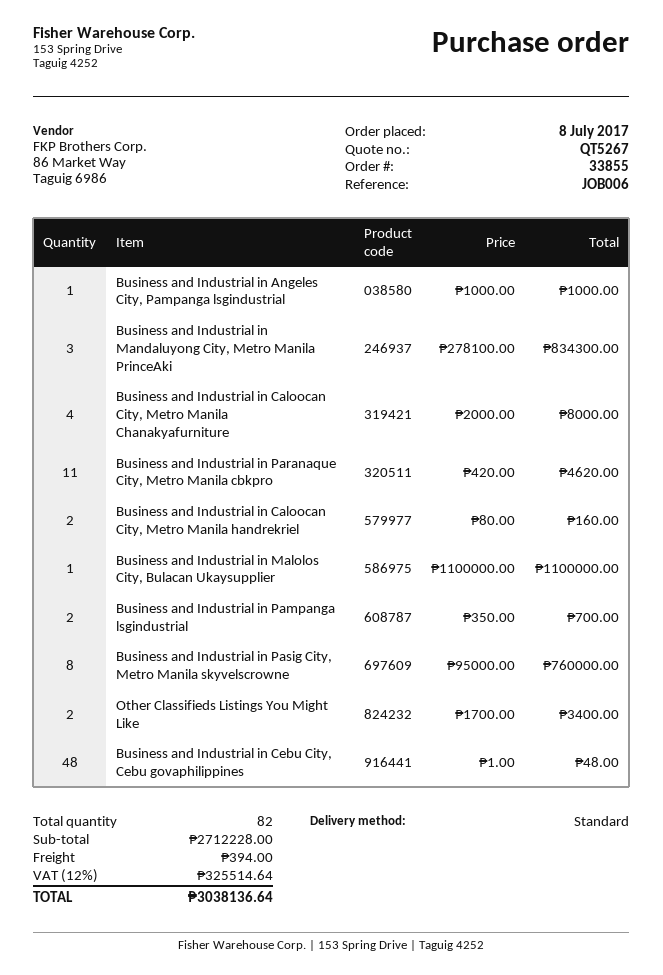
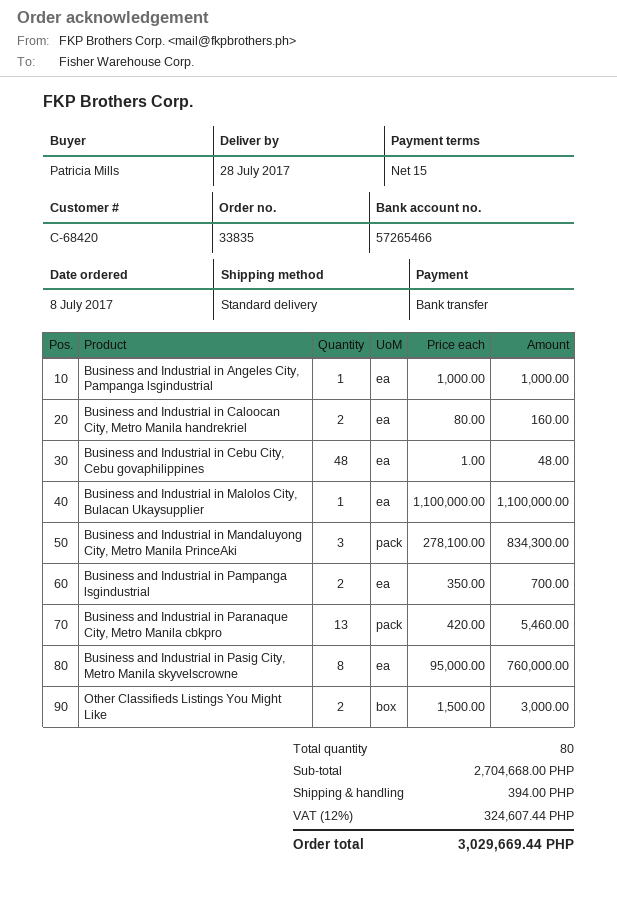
order number: 33855 -> 33835
Business and Industrial in Caloocan City, Metro Manila Chanakyafurniture: 4 x 2000.00 = 8000.00 -> none
Business and Industrial in Paranaque City, Metro Manila cbkpro: 11 x 420.00 = 4620.00 -> 13 x 420.00 = 5460.00
Other Classifieds Listings You Might Like: 2 x 1700.00 = 3400.00 -> 2 x 1500.00 = 3000.00
total quantity: 82 -> 80
subtotal: 2712228.00 -> 2704668.00
tax: 12% = 325514.64 -> 12% = 324607.44
total: 3038136.64 -> 3029669.44

